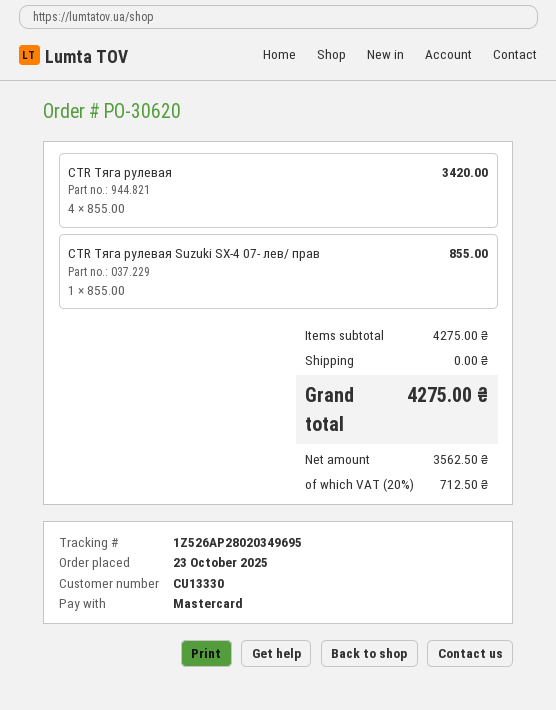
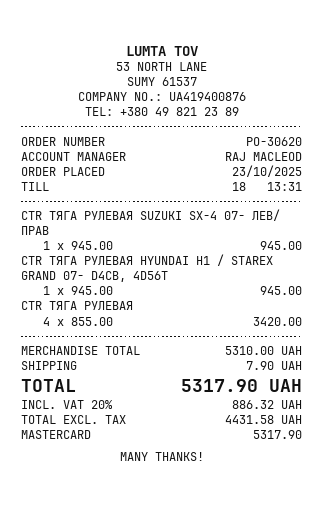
CTR Тяга рулевая Suzuki SX-4 07- лев/ прав: 1 x 855.00 = 855.00 -> 1 x 945.00 = 945.00
CTR ТЯГА РУЛЕВАЯ HYUNDAI H1 / STAREX GRAND 07- D4CB, 4D56T: none -> 1 x 945.00 = 945.00
subtotal: 4275.00 -> 5310.00
shipping: 0.00 -> 7.90
net: 3562.50 -> 4431.58
tax: 20% = 712.50 -> 20% = 886.32
total: 4275.00 -> 5317.90

